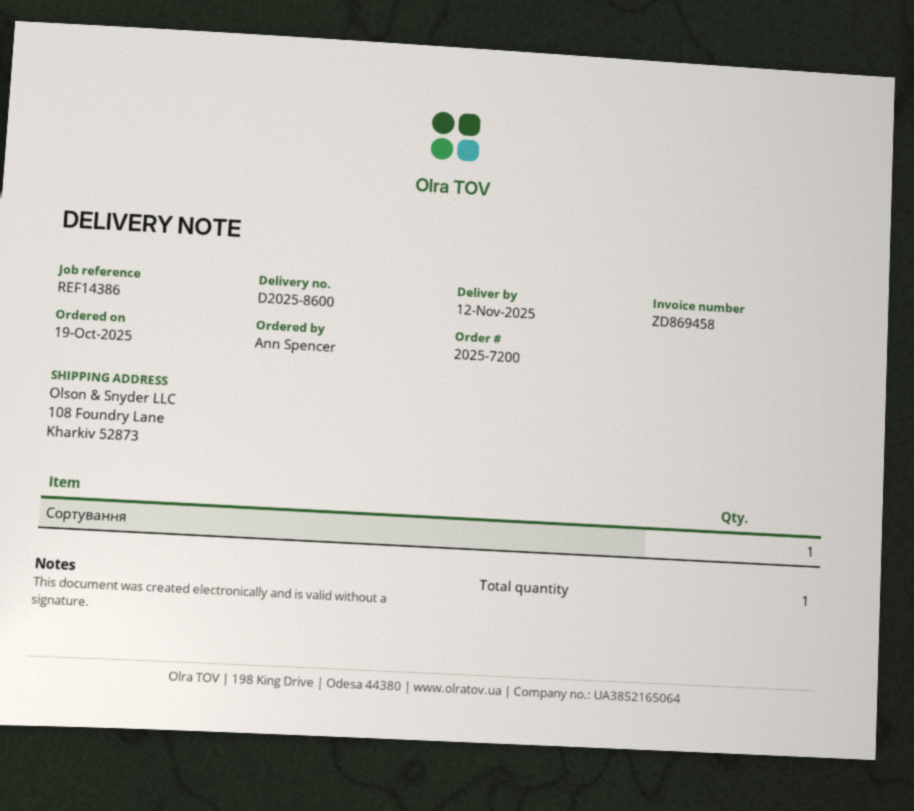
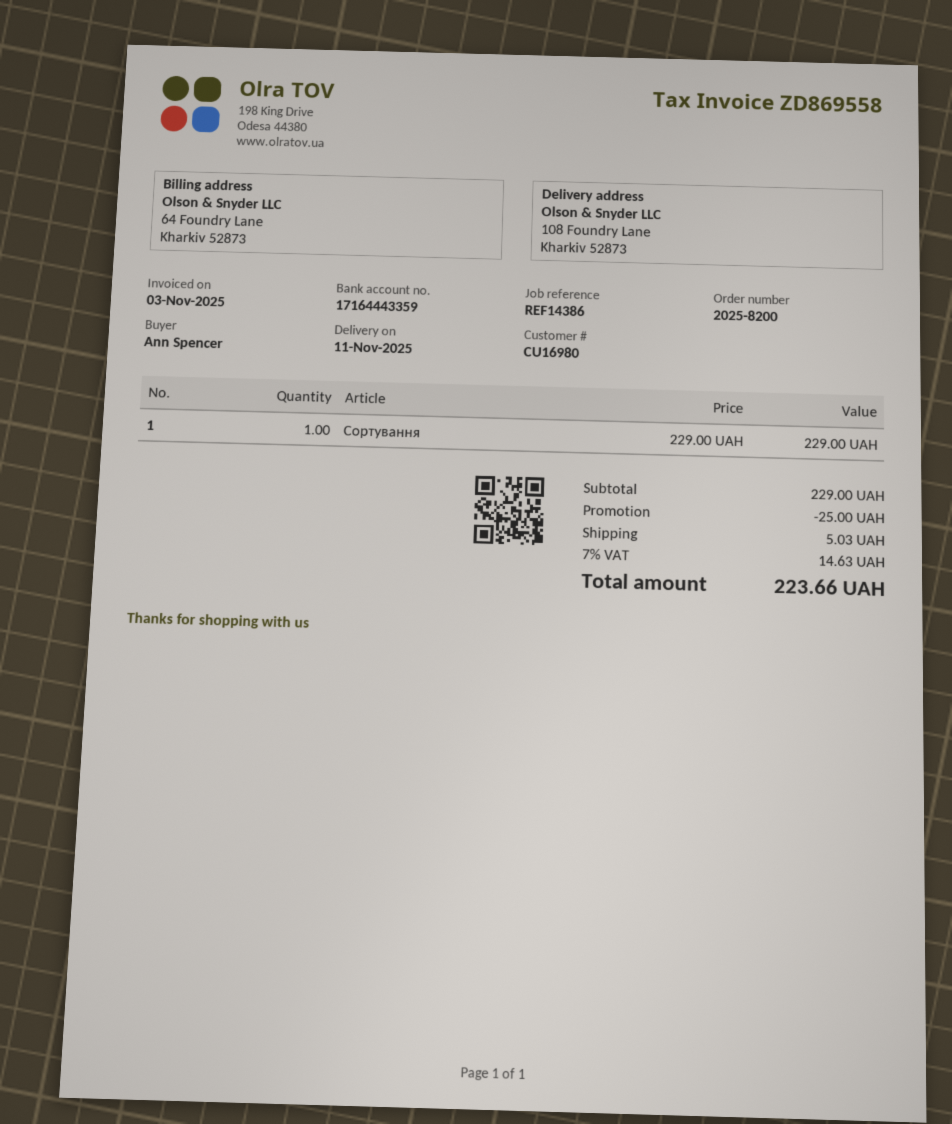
order number: 2025-7200 -> 2025-8200
delivery date: 2025-11-12 -> 2025-11-11
invoice number: ZD869458 -> ZD869558

